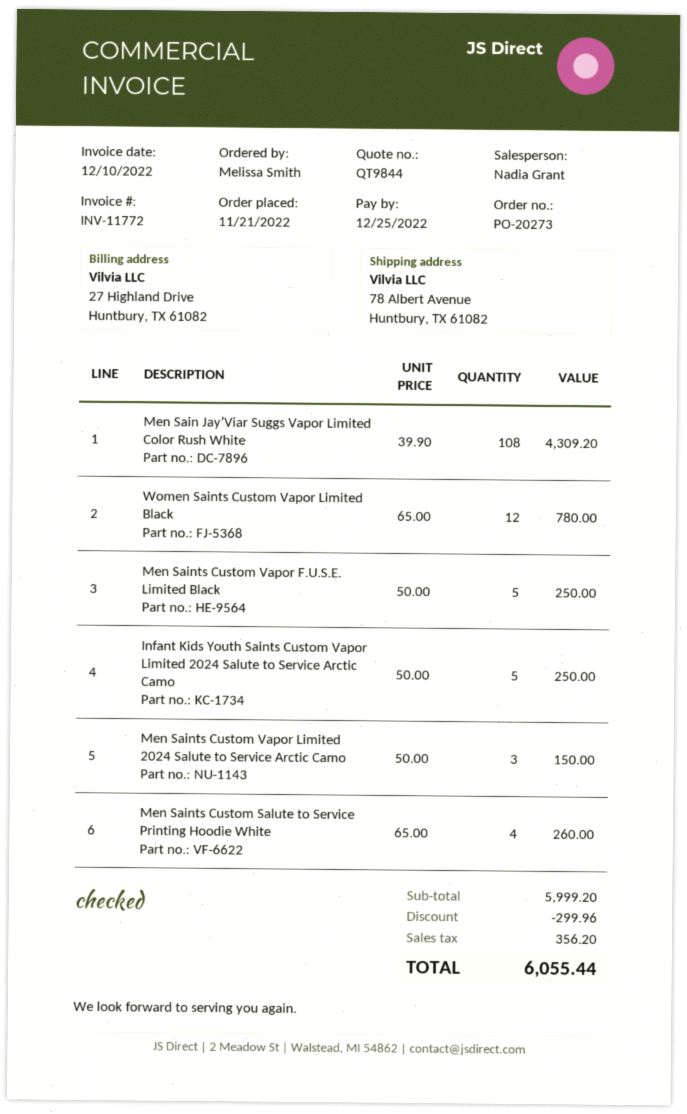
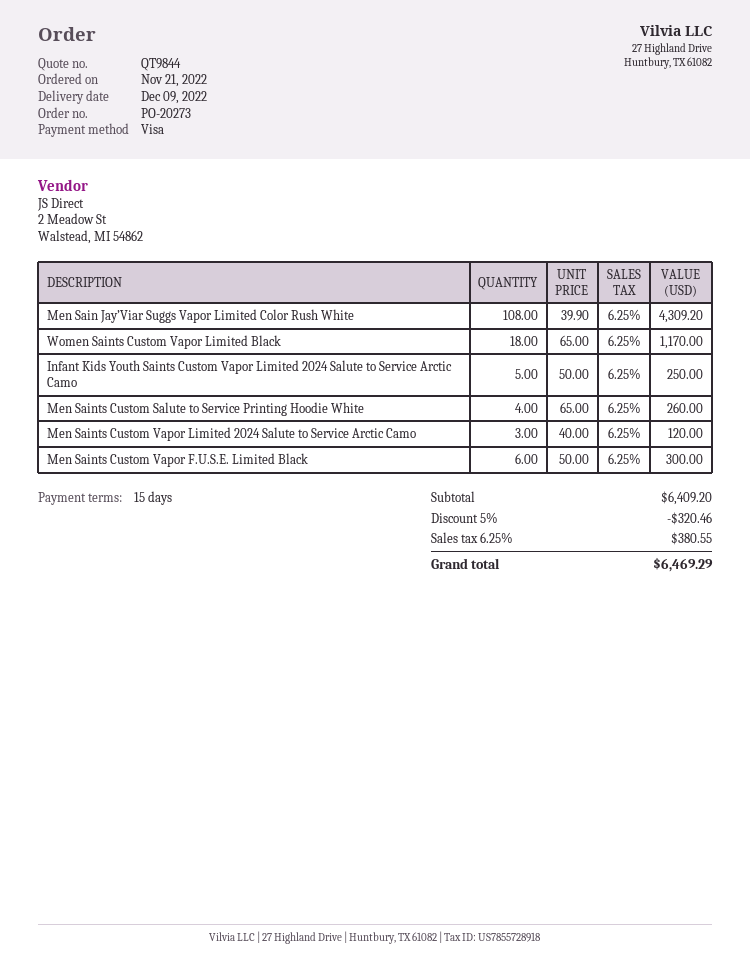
Women Saints Custom Vapor Limited Black: 12 x 65.00 = 780.00 -> 18 x 65.00 = 1170.00
Men Saints Custom Vapor F.U.S.E. Limited Black: 5 x 50.00 = 250.00 -> 6 x 50.00 = 300.00
Men Saints Custom Vapor Limited 2024 Salute to Service Arctic Camo: 3 x 50.00 = 150.00 -> 3 x 40.00 = 120.00
subtotal: 5999.20 -> 6409.20
discount: 299.96 -> 320.46
tax: 356.20 -> 380.55
total: 6055.44 -> 6469.29

